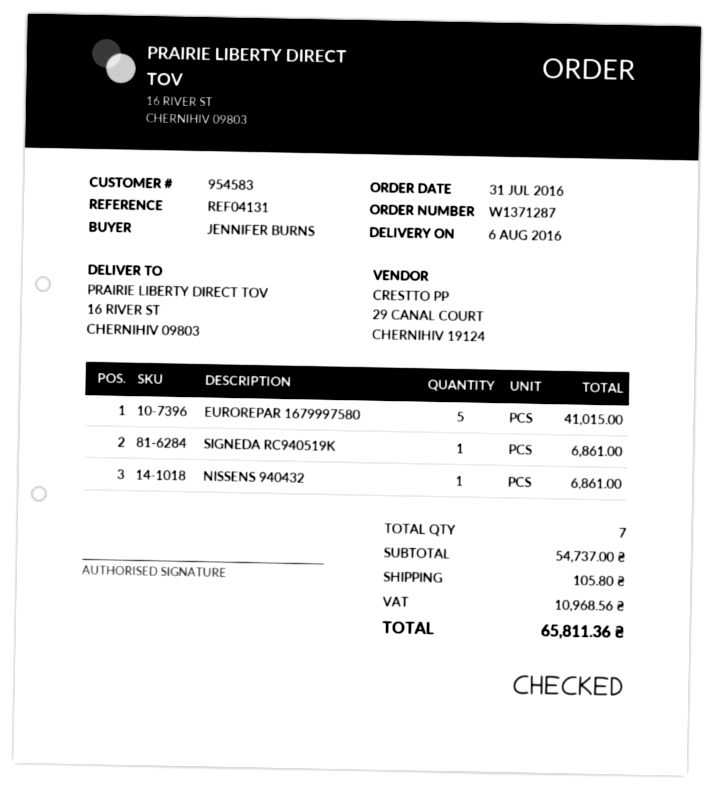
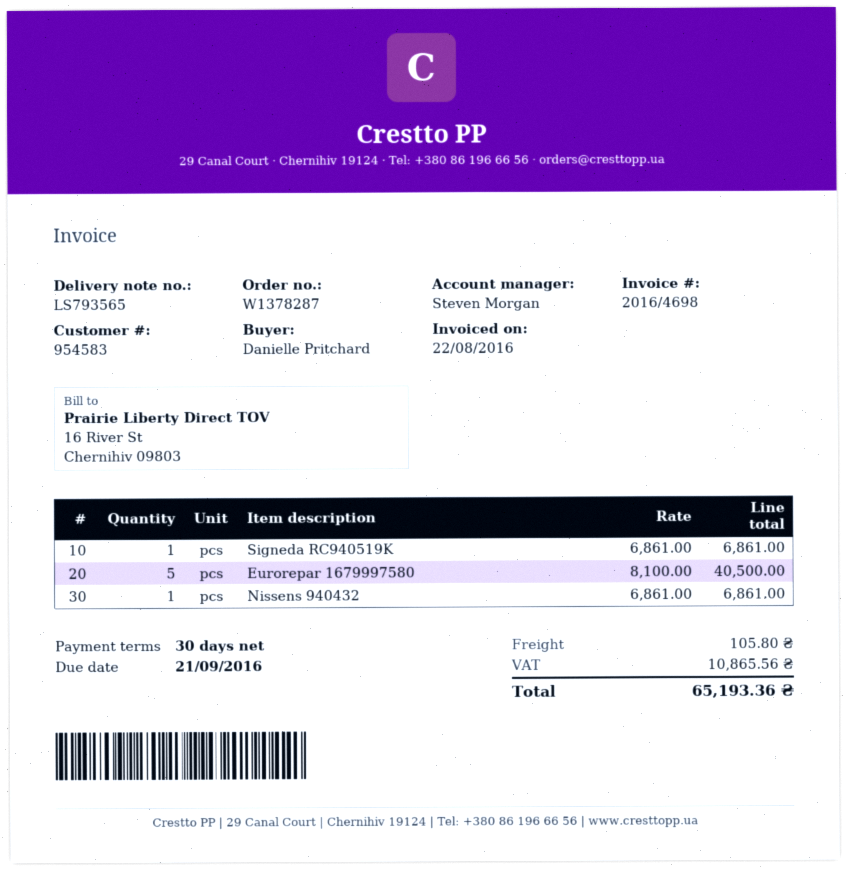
order number: W1371287 -> W1378287
ordered by: JENNIFER BURNS -> Danielle Pritchard
EUROREPAR 1679997580: 5 for 41015.00 -> 5 for 40500.00
tax: 10968.56 -> 10865.56
total: 65811.36 -> 65193.36

